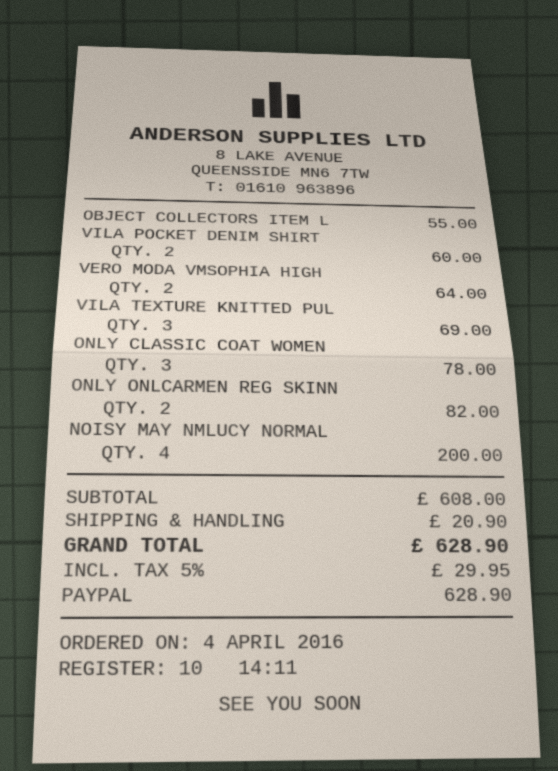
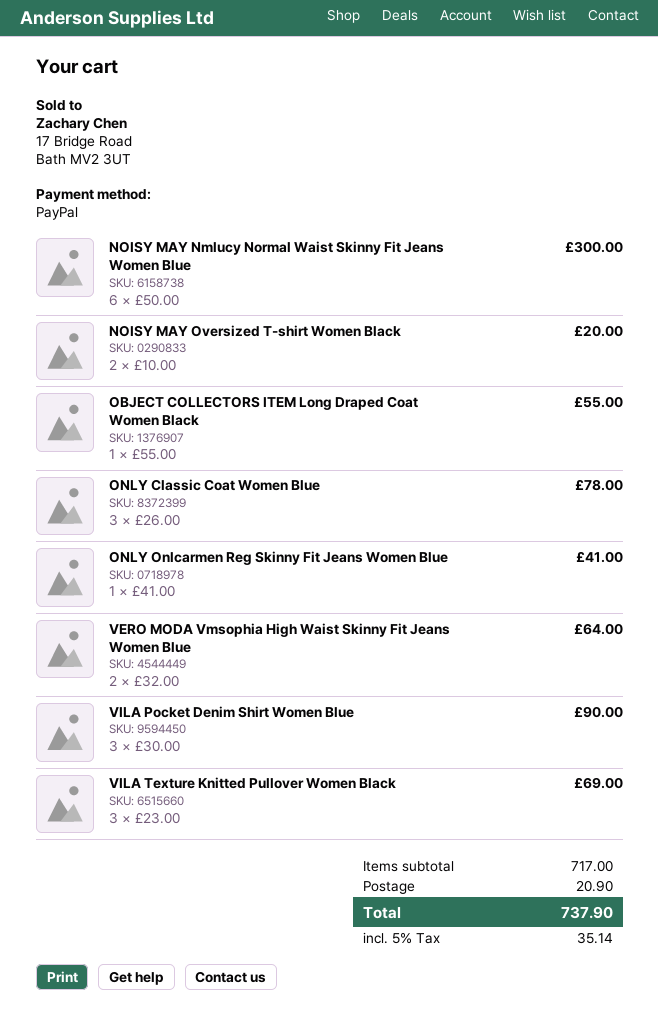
VILA POCKET DENIM SHIRT: 2 for 60.00 -> 3 for 90.00
ONLY ONLCARMEN REG SKINN: 2 for 82.00 -> 1 for 41.00
NOISY MAY NMLUCY NORMAL: 4 for 200.00 -> 6 for 300.00
NOISY MAY Oversized T-shirt Women Black: none -> 2 for 20.00
subtotal: 608.00 -> 717.00
tax: 5% = 29.95 -> 5% = 35.14
total: 628.90 -> 737.90

